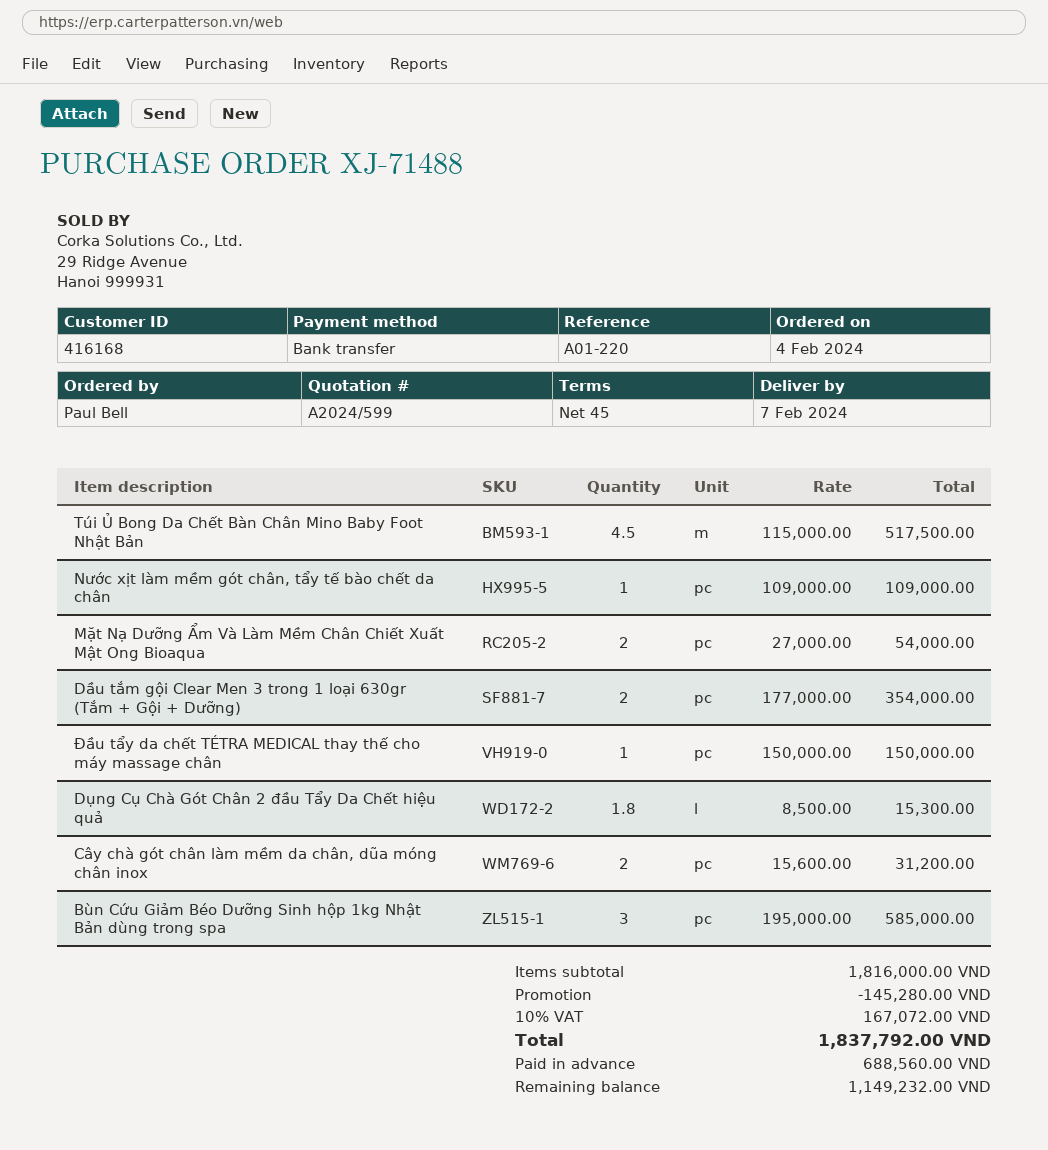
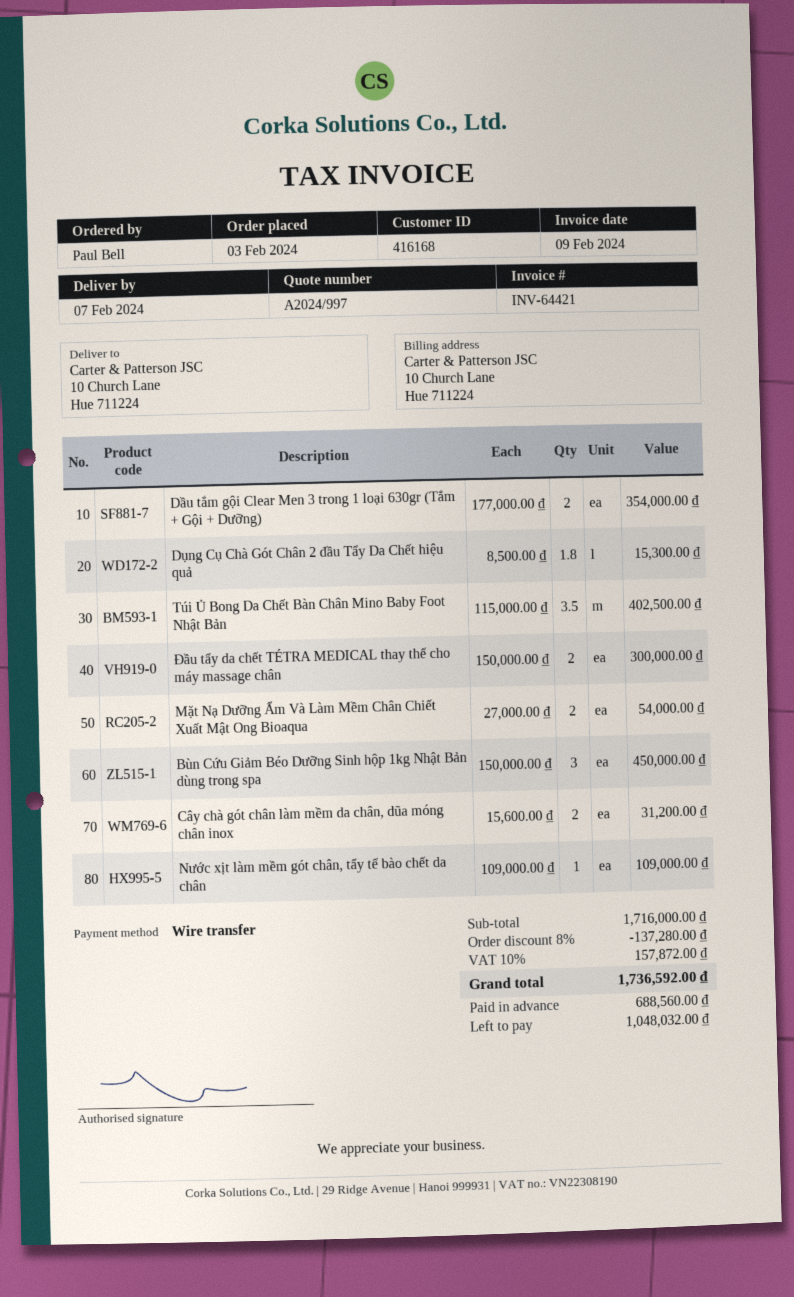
quote number: A2024/599 -> A2024/997
order date: 2024-02-04 -> 2024-02-03
Túi Ủ Bong Da Chết Bàn Chân Mino Baby Foot Nhật Bản: 4.5 x 115000.00 = 517500.00 -> 3.5 x 115000.00 = 402500.00
Đầu tẩy da chết TÉTRA MEDICAL thay thế cho máy massage chân: 1 x 150000.00 = 150000.00 -> 2 x 150000.00 = 300000.00
Bùn Cứu Giảm Béo Dưỡng Sinh hộp 1kg Nhật Bản dùng trong spa: 3 x 195000.00 = 585000.00 -> 3 x 150000.00 = 450000.00
subtotal: 1816000.00 -> 1716000.00
discount: 145280.00 -> 137280.00
tax: 10% = 167072.00 -> 10% = 157872.00
total: 1837792.00 -> 1736592.00
balance: 1149232.00 -> 1048032.00

